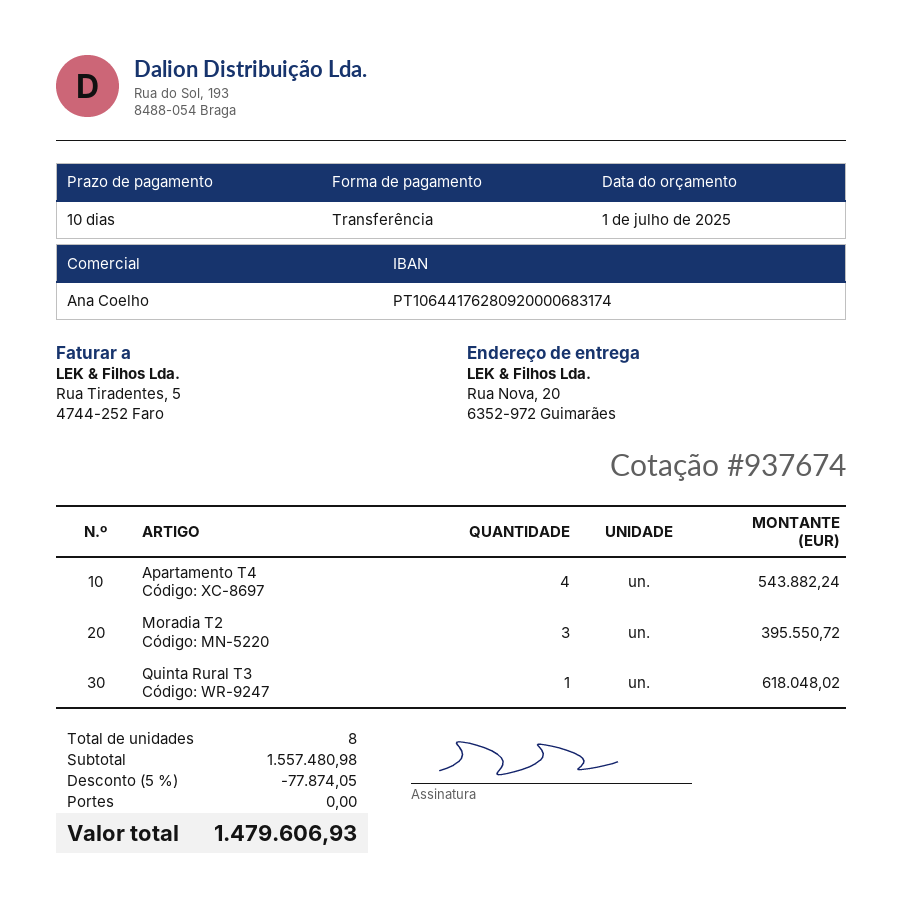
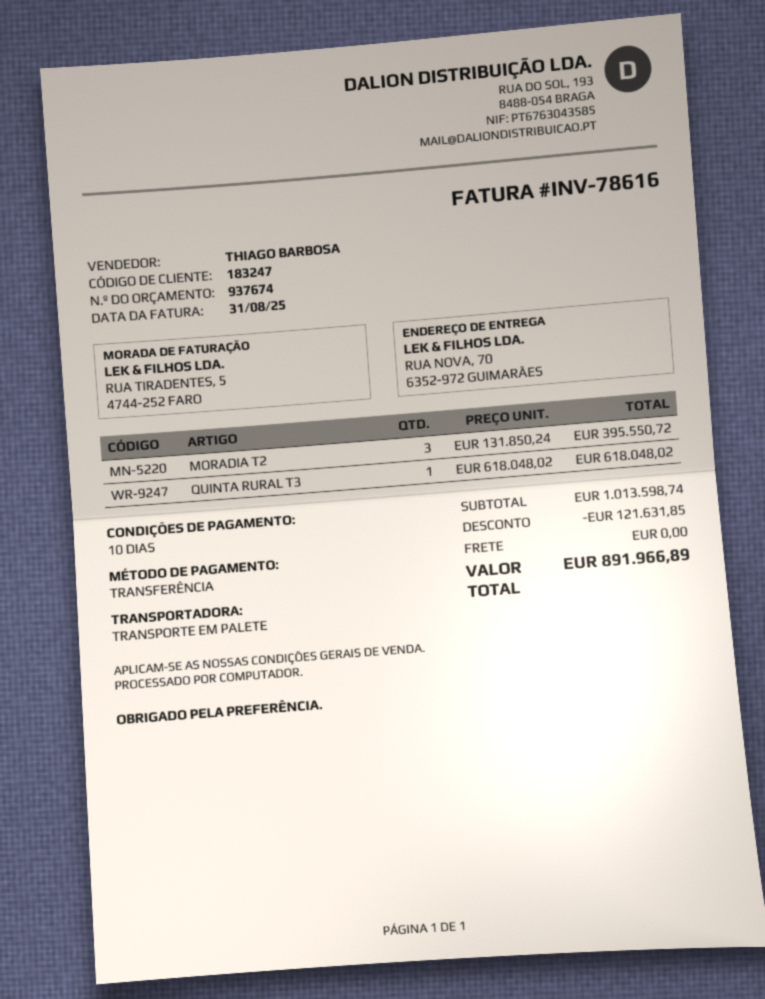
sales rep: Ana Coelho -> THIAGO BARBOSA
ship to: Rua Nova, 20, 6352-972 Guimarães -> RUA NOVA, 70, 6352-972 GUIMARÃES
Apartamento T4: 4 for 543882.24 -> none
subtotal: 1557480.98 -> 1013598.74
discount: 77874.05 -> 121631.85
total: 1479606.93 -> 891966.89

